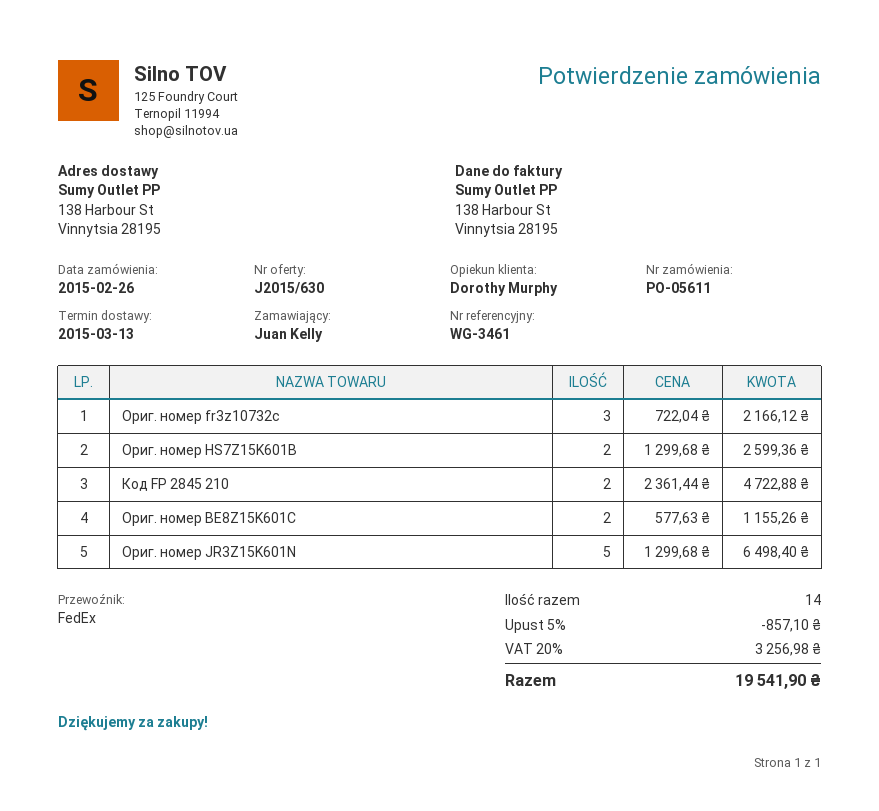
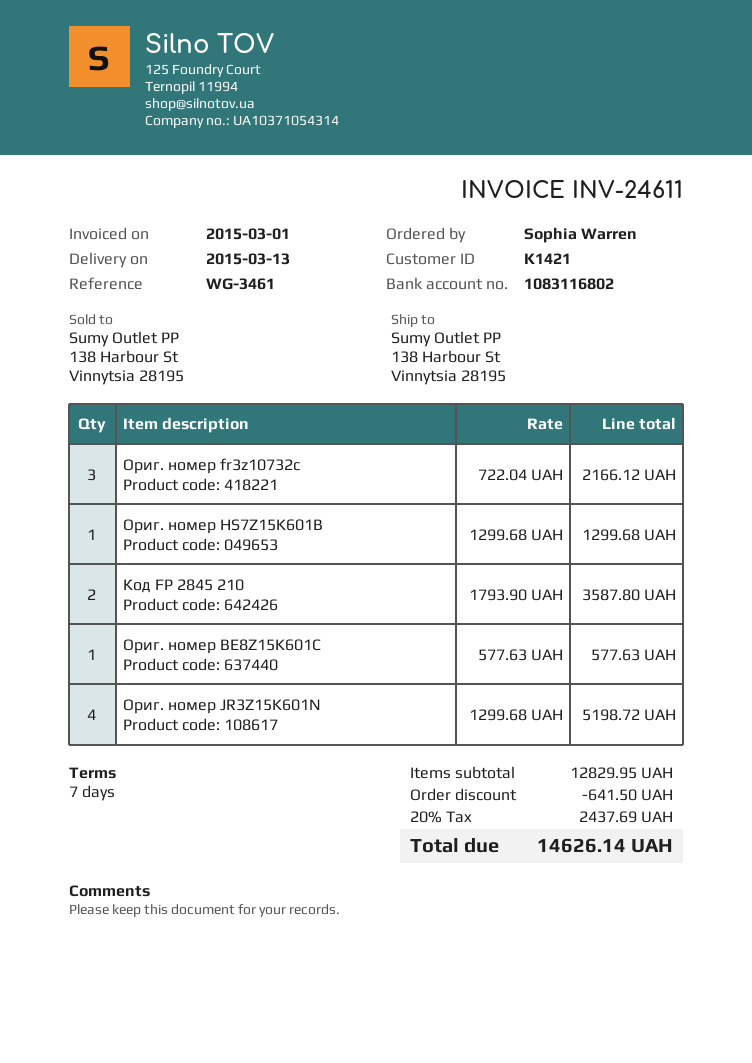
ordered by: Juan Kelly -> Sophia Warren
Ориг. номер HS7Z15K601B: 2 x 1299.68 = 2599.36 -> 1 x 1299.68 = 1299.68
Код FP 2845 210: 2 x 2361.44 = 4722.88 -> 2 x 1793.90 = 3587.80
Ориг. номер BE8Z15K601C: 2 x 577.63 = 1155.26 -> 1 x 577.63 = 577.63
Ориг. номер JR3Z15K601N: 5 x 1299.68 = 6498.40 -> 4 x 1299.68 = 5198.72
discount: 857.10 -> 641.50
tax: 20% = 3256.98 -> 20% = 2437.69
total: 19541.90 -> 14626.14

